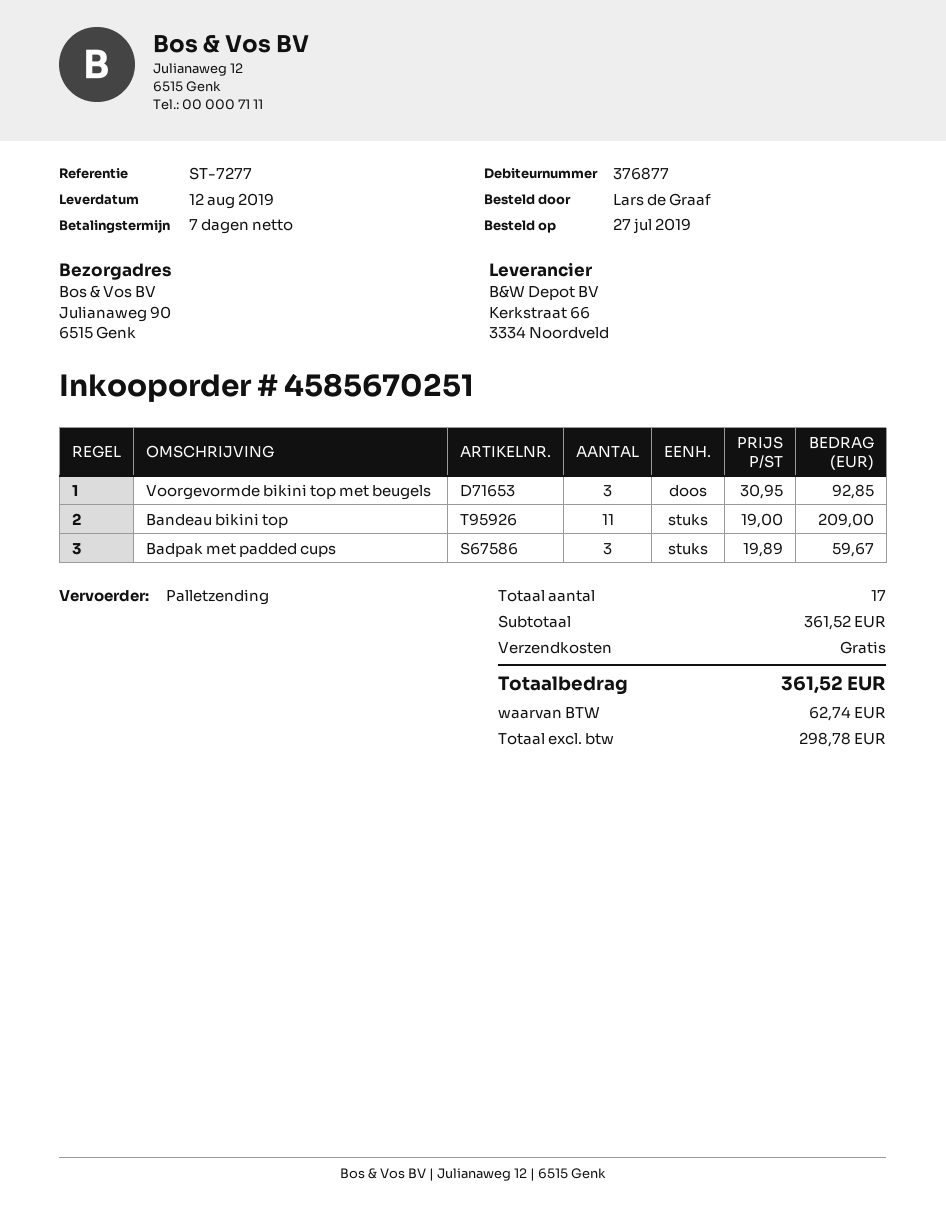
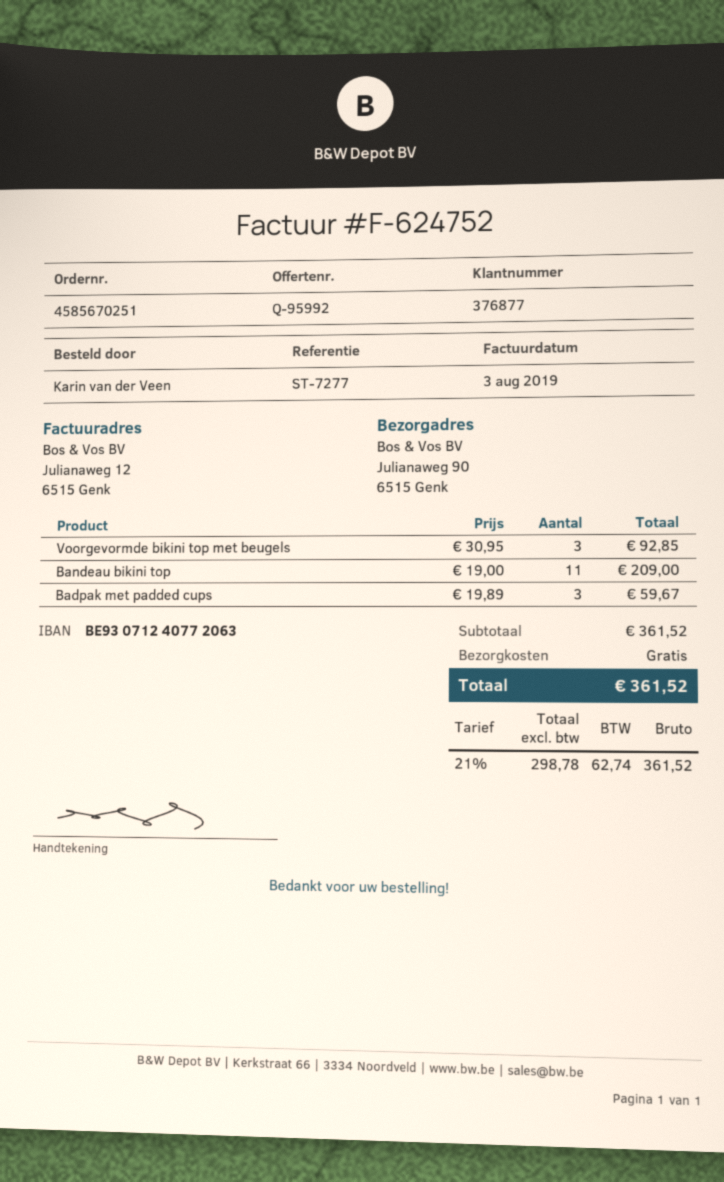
ordered by: Lars de Graaf -> Karin van der Veen

